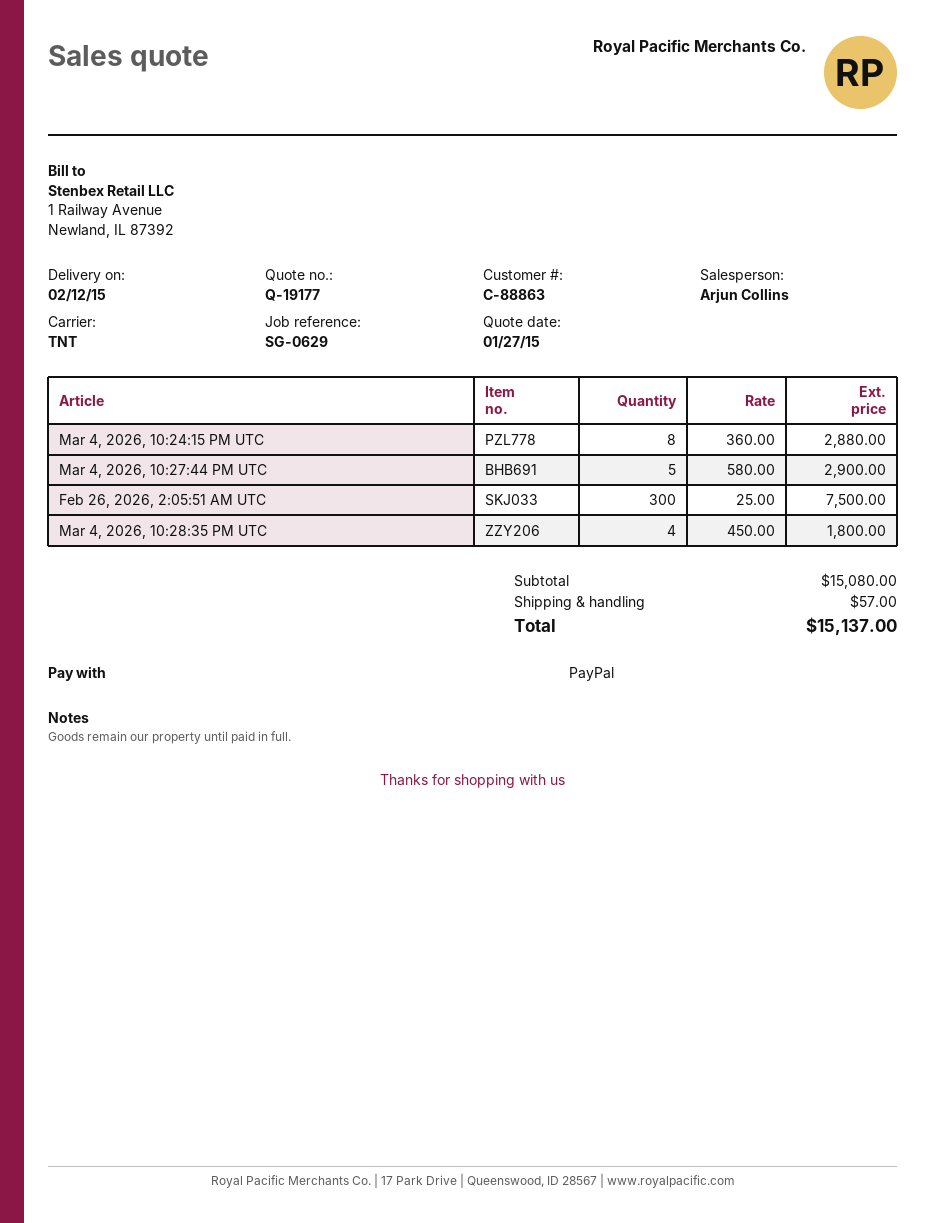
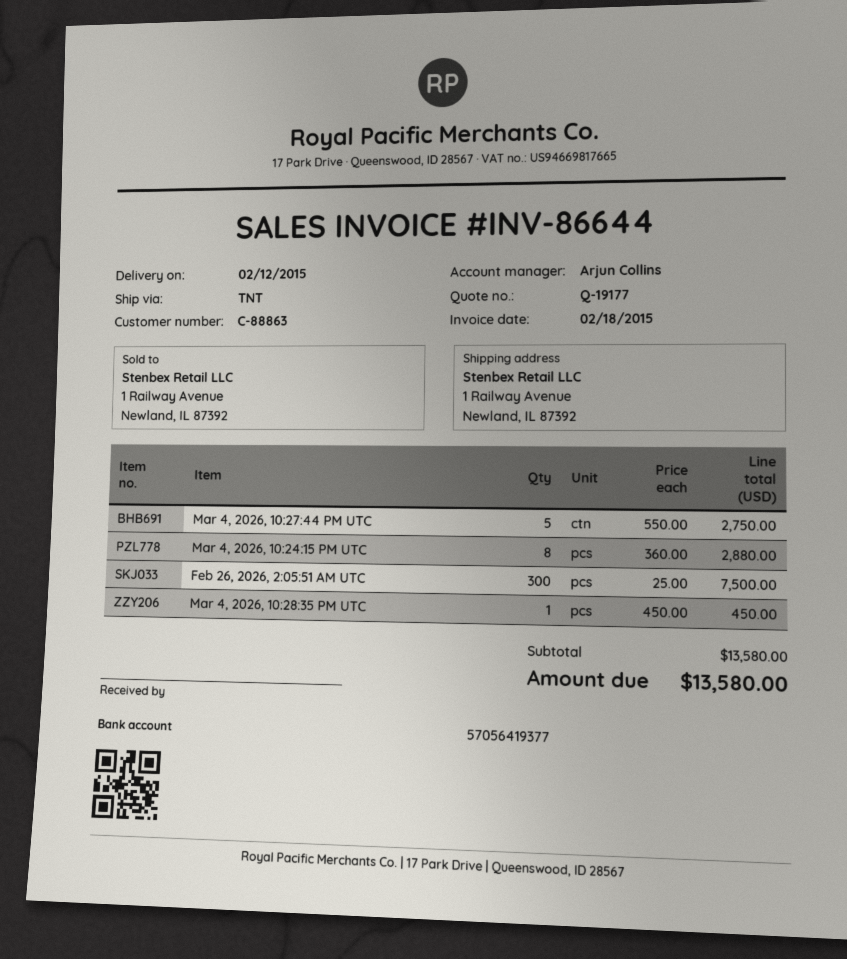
Mar 4, 2026, 10:27:44 PM UTC: 5 x 580.00 = 2900.00 -> 5 x 550.00 = 2750.00
Mar 4, 2026, 10:28:35 PM UTC: 4 x 450.00 = 1800.00 -> 1 x 450.00 = 450.00
subtotal: 15080.00 -> 13580.00
shipping: 57.00 -> none
total: 15137.00 -> 13580.00

